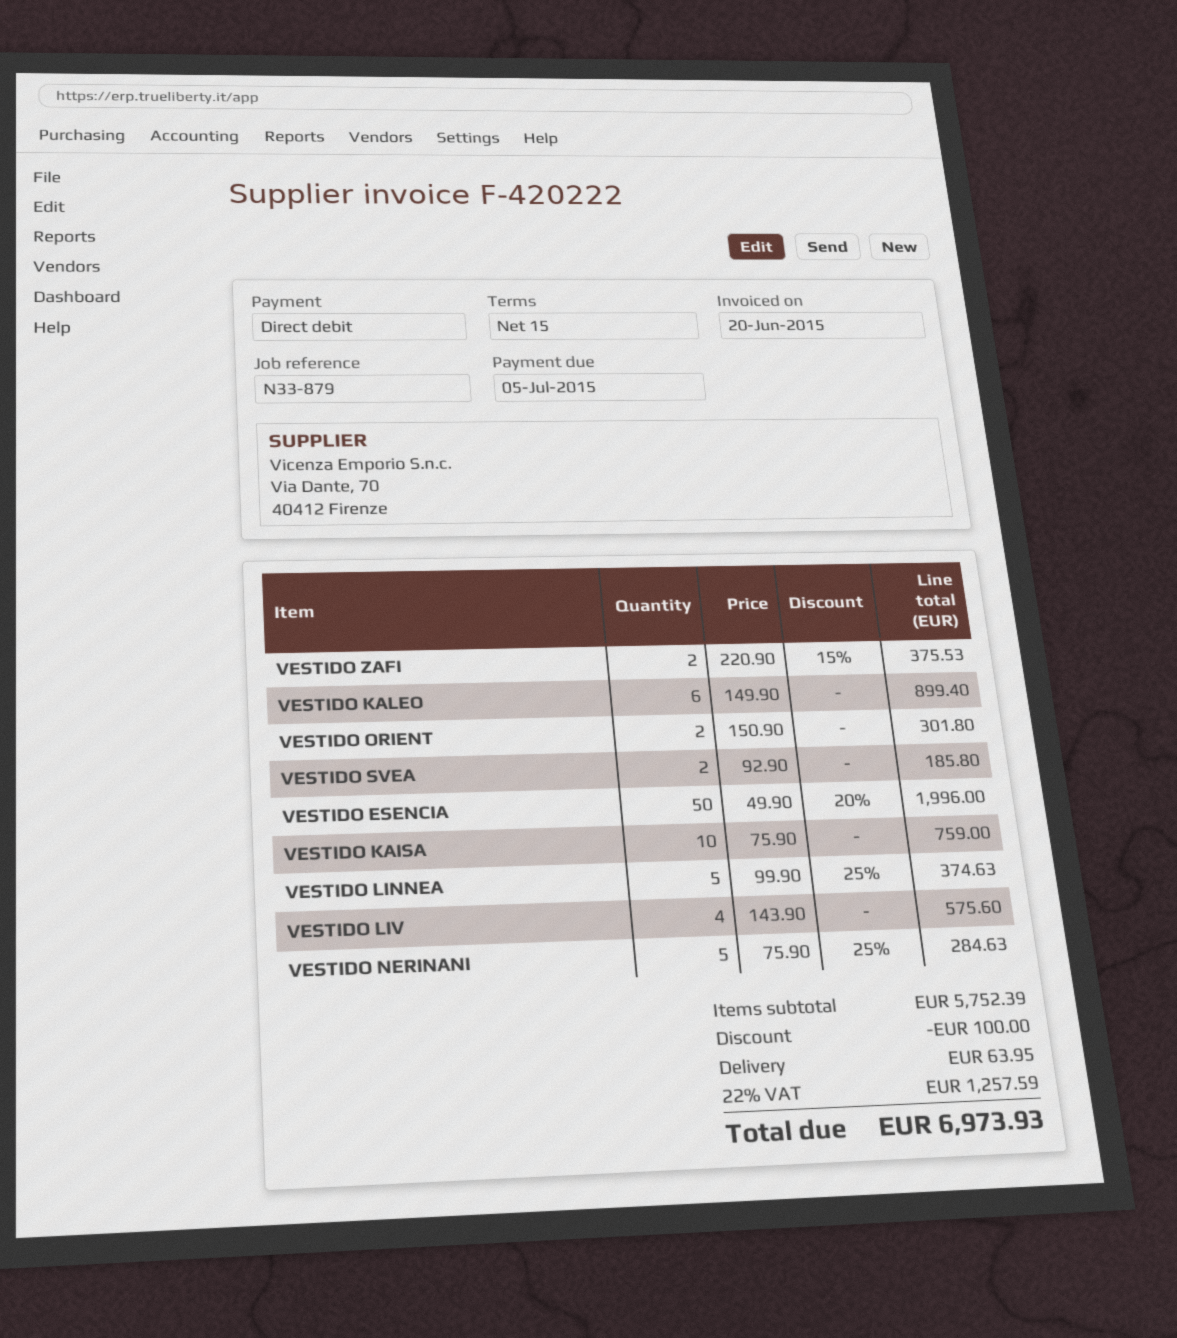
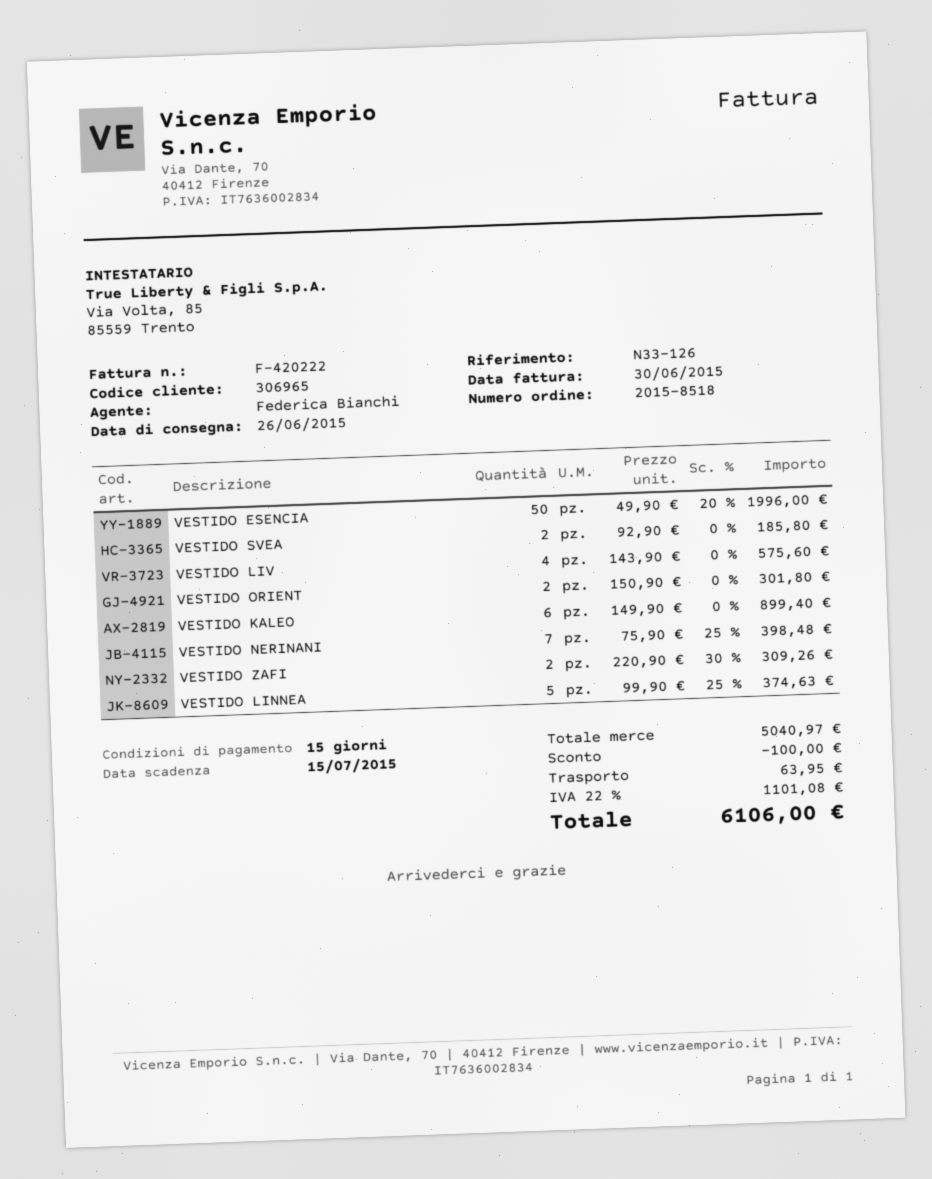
invoice date: 2015-06-20 -> 2015-06-30
due date: 2015-07-05 -> 2015-07-15
reference: N33-879 -> N33-126
VESTIDO ZAFI: 2 x 220.90 - 15% = 375.53 -> 2 x 220.90 - 30% = 309.26
VESTIDO KAISA: 10 x 75.90 = 759.00 -> none
VESTIDO NERINANI: 5 x 75.90 - 25% = 284.63 -> 7 x 75.90 - 25% = 398.48
subtotal: 5752.39 -> 5040.97
tax: 22% = 1257.59 -> 22% = 1101.08
total: 6973.93 -> 6106.00

